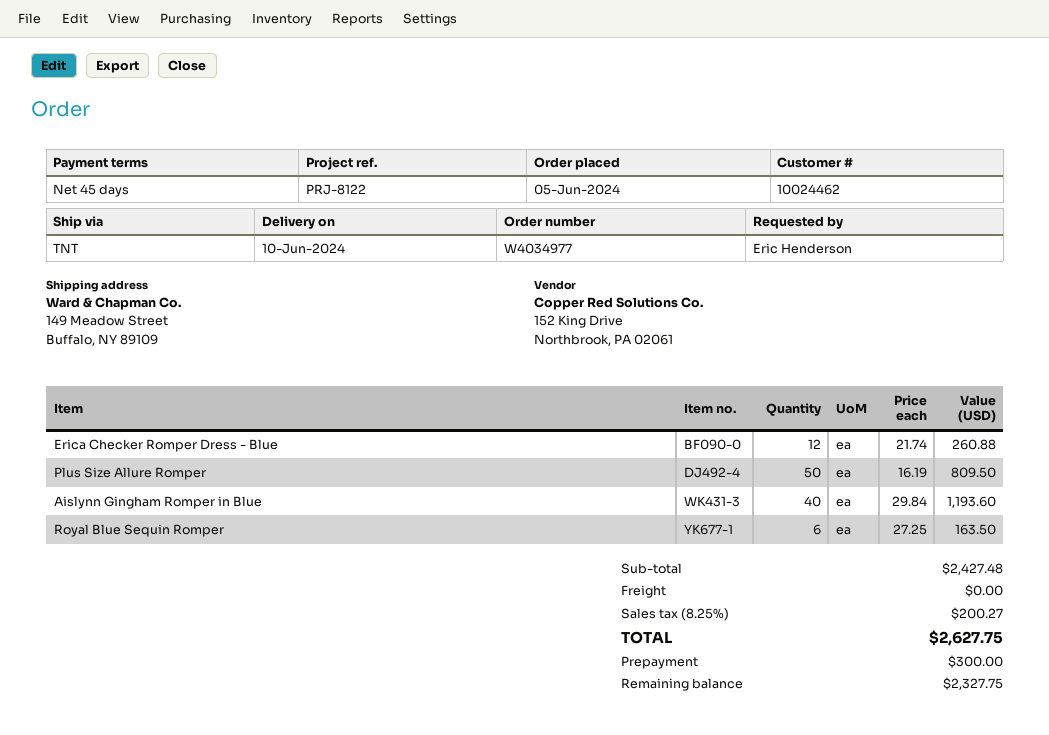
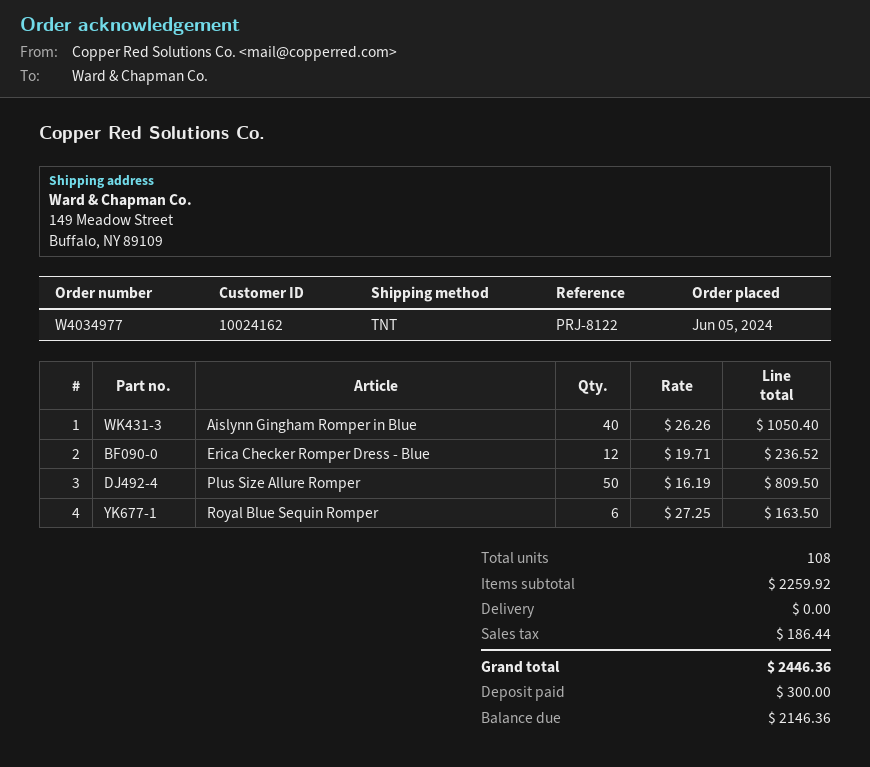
customer number: 10024462 -> 10024162
Erica Checker Romper Dress - Blue: 12 x 21.74 = 260.88 -> 12 x 19.71 = 236.52
Aislynn Gingham Romper in Blue: 40 x 29.84 = 1193.60 -> 40 x 26.26 = 1050.40
subtotal: 2427.48 -> 2259.92
tax: 200.27 -> 186.44
total: 2627.75 -> 2446.36
balance: 2327.75 -> 2146.36

